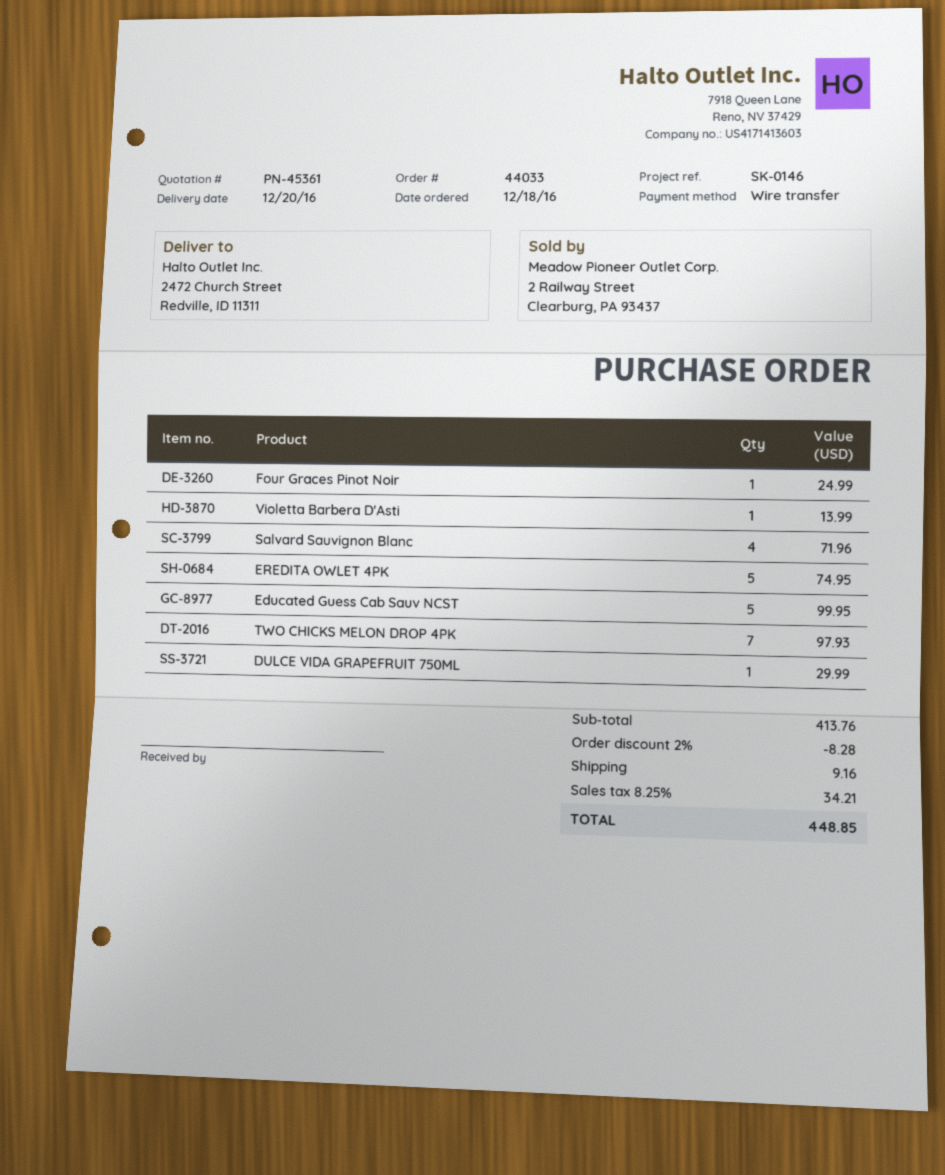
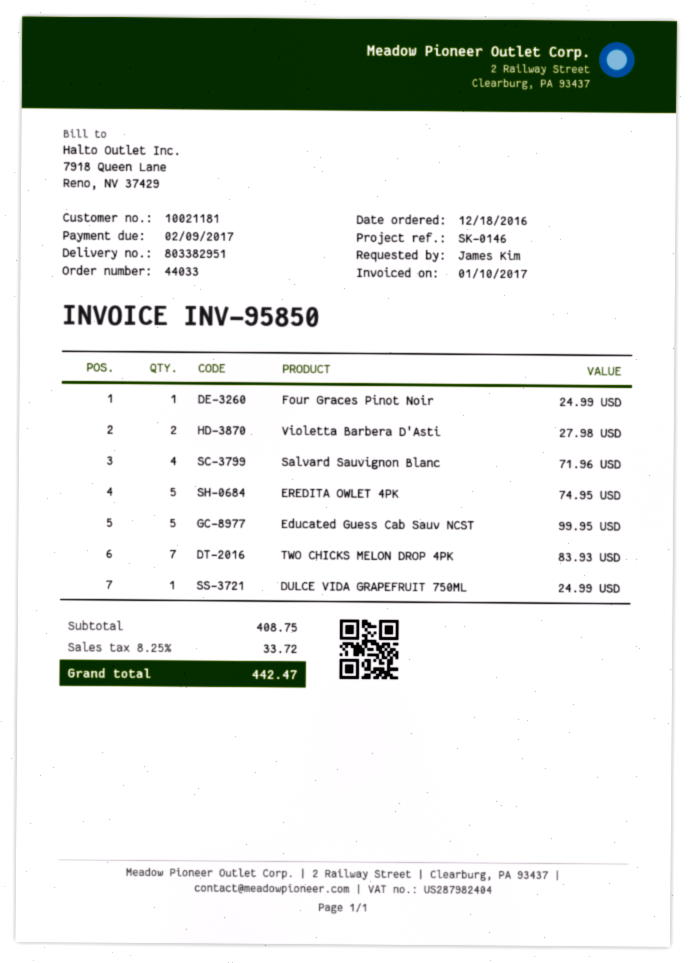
Violetta Barbera D'Asti: 1 for 13.99 -> 2 for 27.98
TWO CHICKS MELON DROP 4PK: 7 for 97.93 -> 7 for 83.93
DULCE VIDA GRAPEFRUIT 750ML: 1 for 29.99 -> 1 for 24.99
subtotal: 413.76 -> 408.75
discount: 2% = 8.28 -> none
shipping: 9.16 -> none
tax: 8.25% = 34.21 -> 8.25% = 33.72
total: 448.85 -> 442.47

